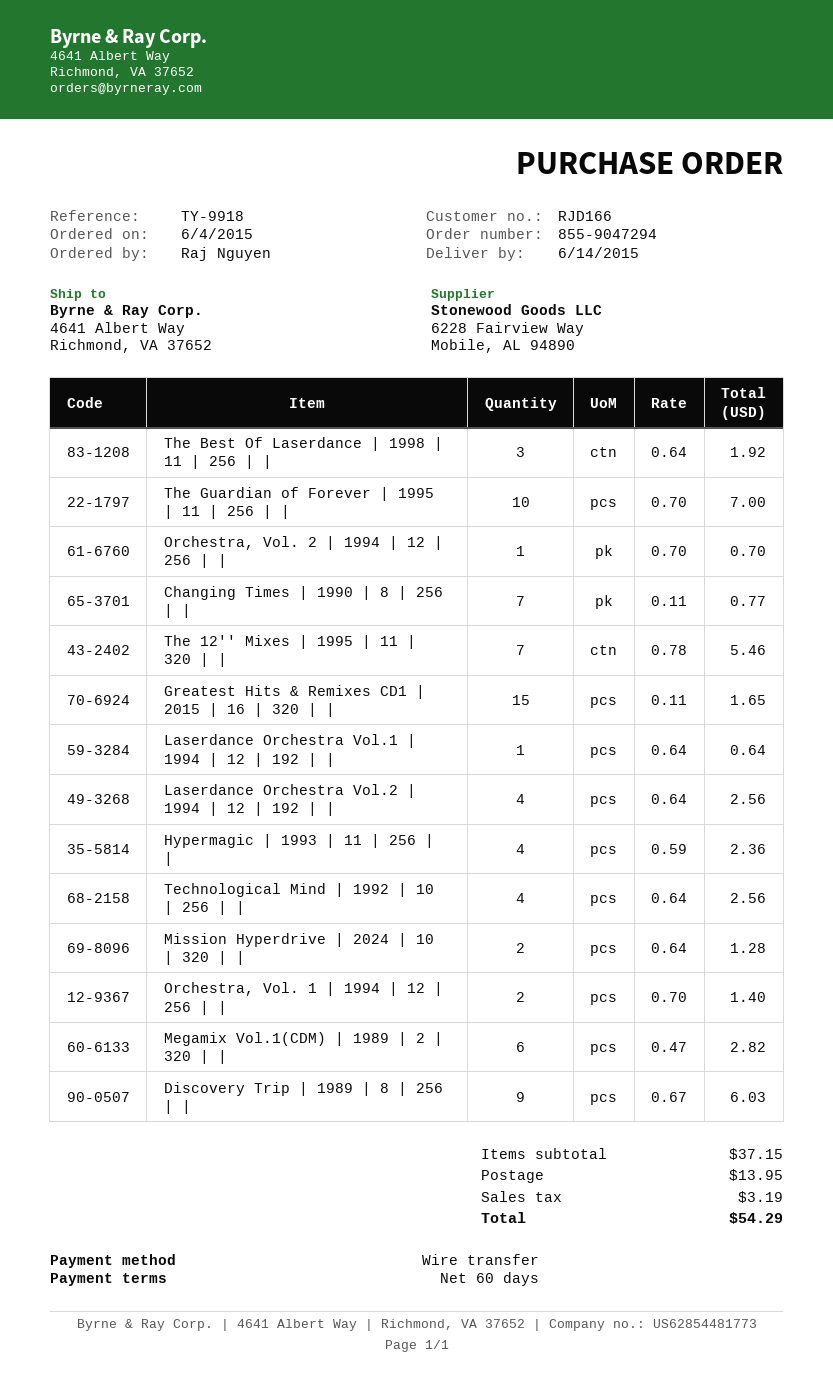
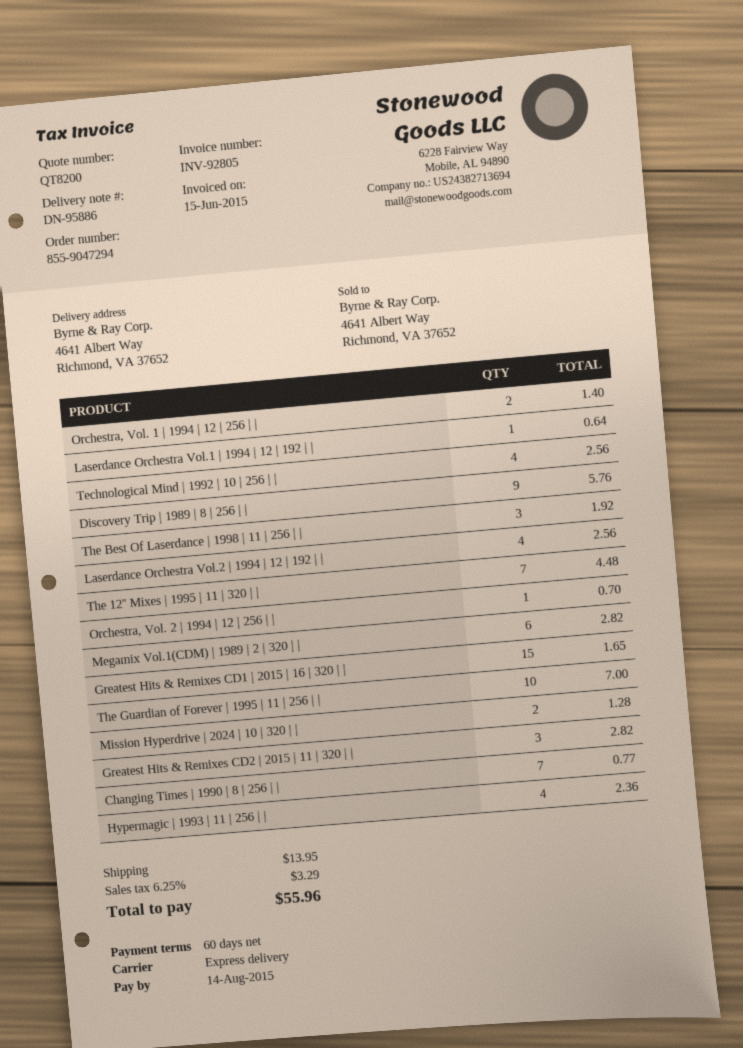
The 12'' Mixes | 1995 | 11 | 320 | |: 7 for 5.46 -> 7 for 4.48
Discovery Trip | 1989 | 8 | 256 | |: 9 for 6.03 -> 9 for 5.76
Greatest Hits & Remixes CD2 | 2015 | 11 | 320 | |: none -> 3 for 2.82
tax: 3.19 -> 3.29
total: 54.29 -> 55.96

